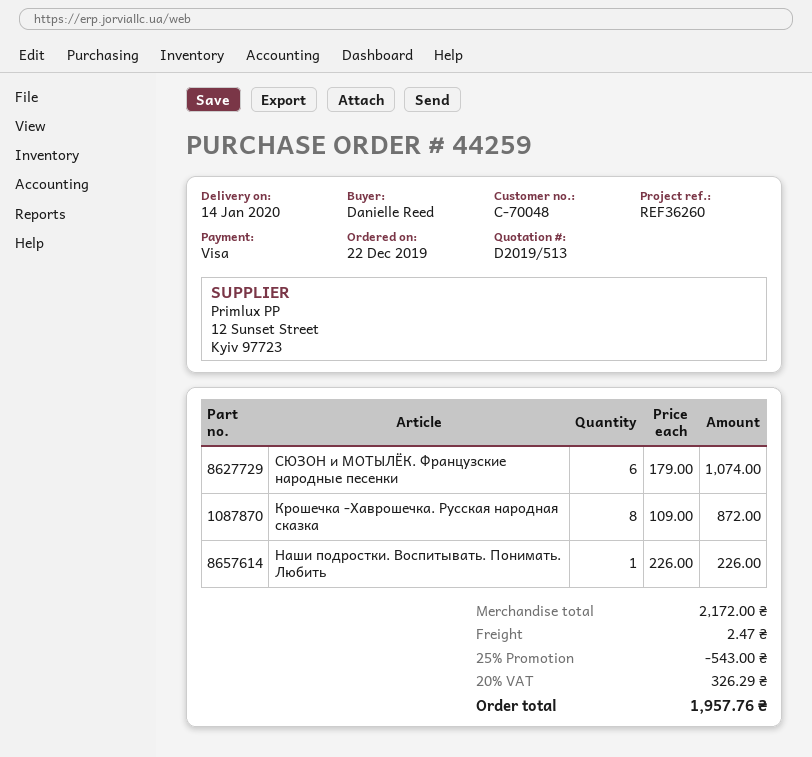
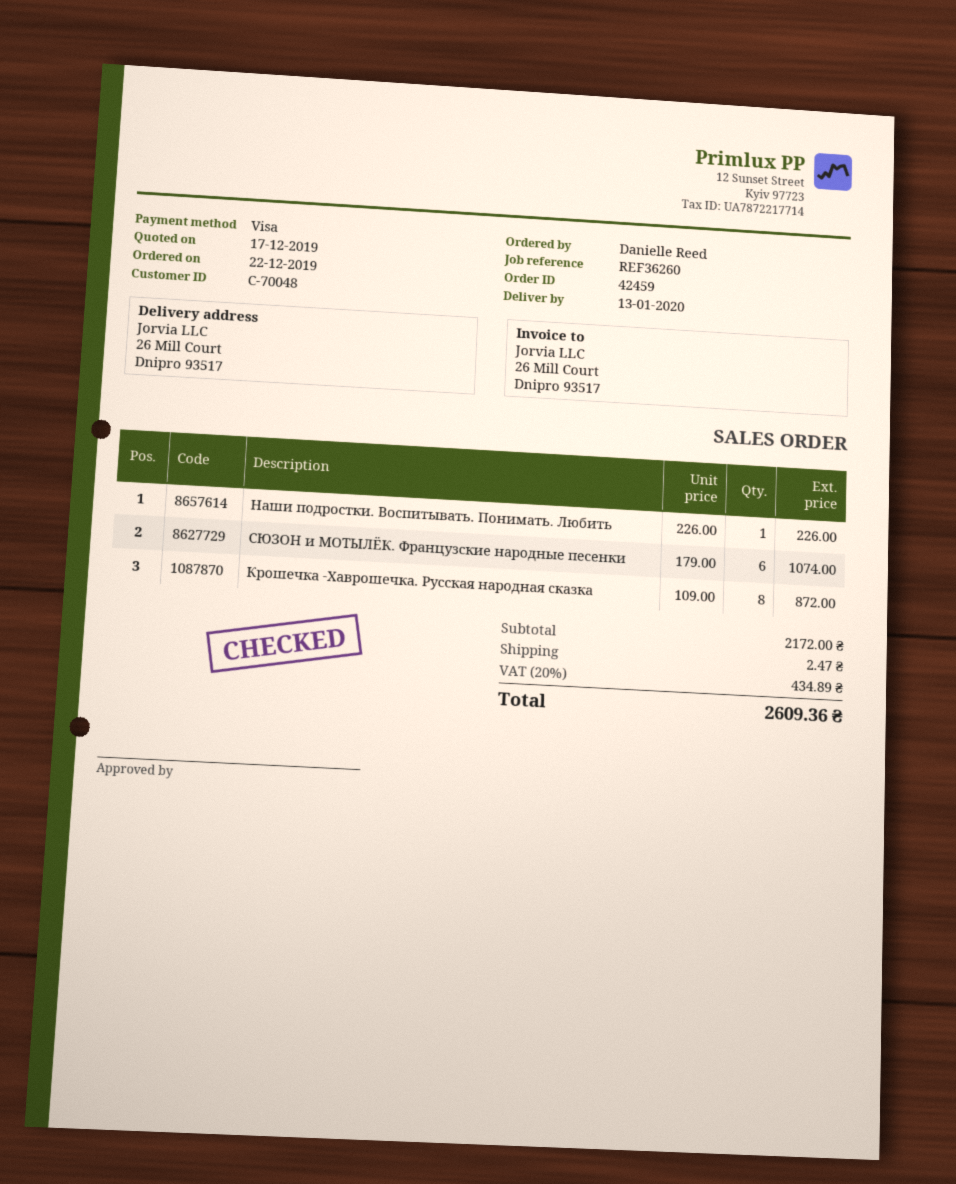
order number: 44259 -> 42459
delivery date: 2020-01-14 -> 2020-01-13
discount: 25% = 543.00 -> none
tax: 20% = 326.29 -> 20% = 434.89
total: 1957.76 -> 2609.36

